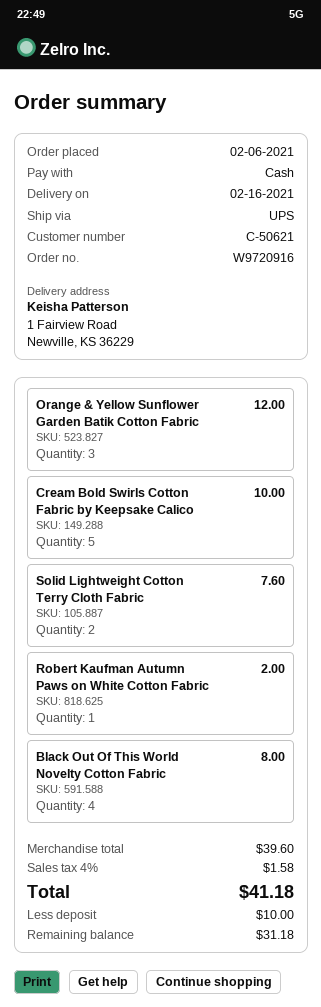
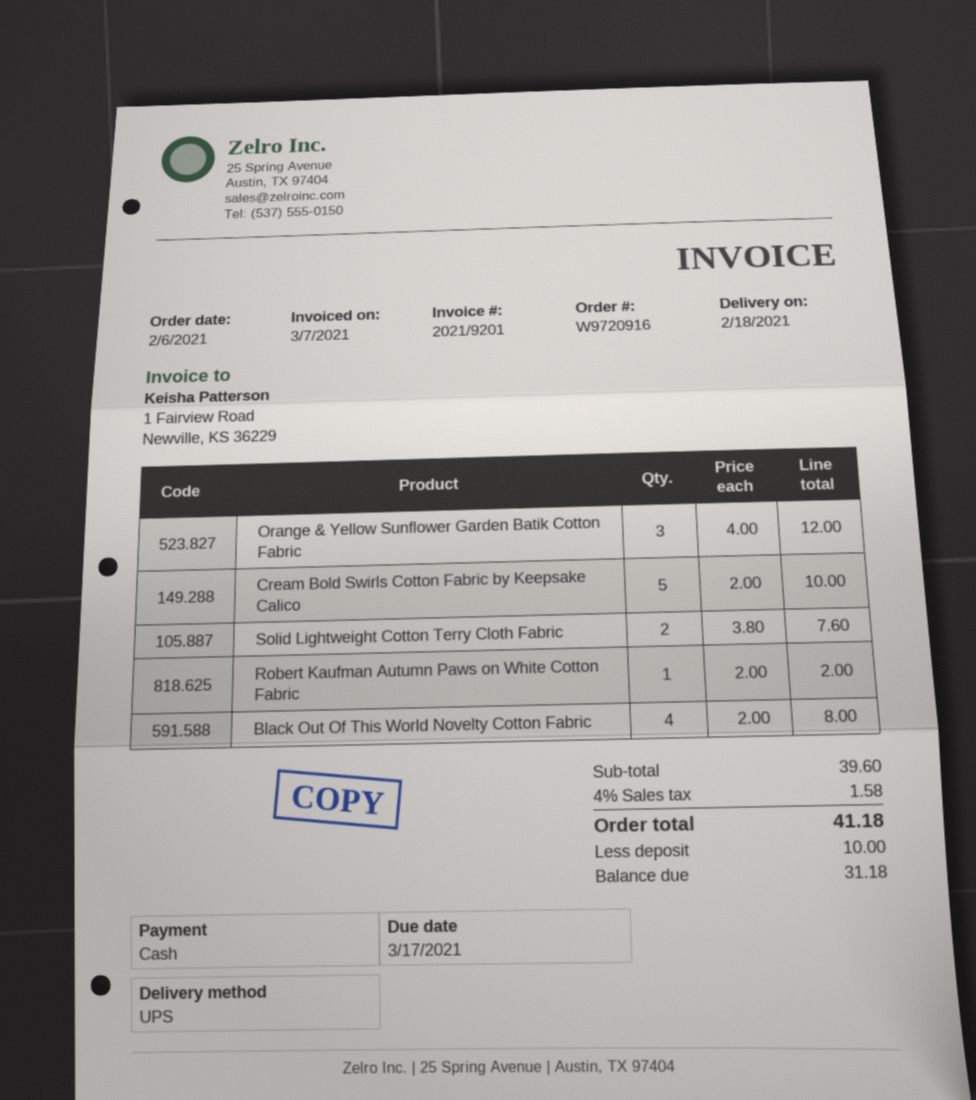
delivery date: 2021-02-16 -> 2021-02-18

